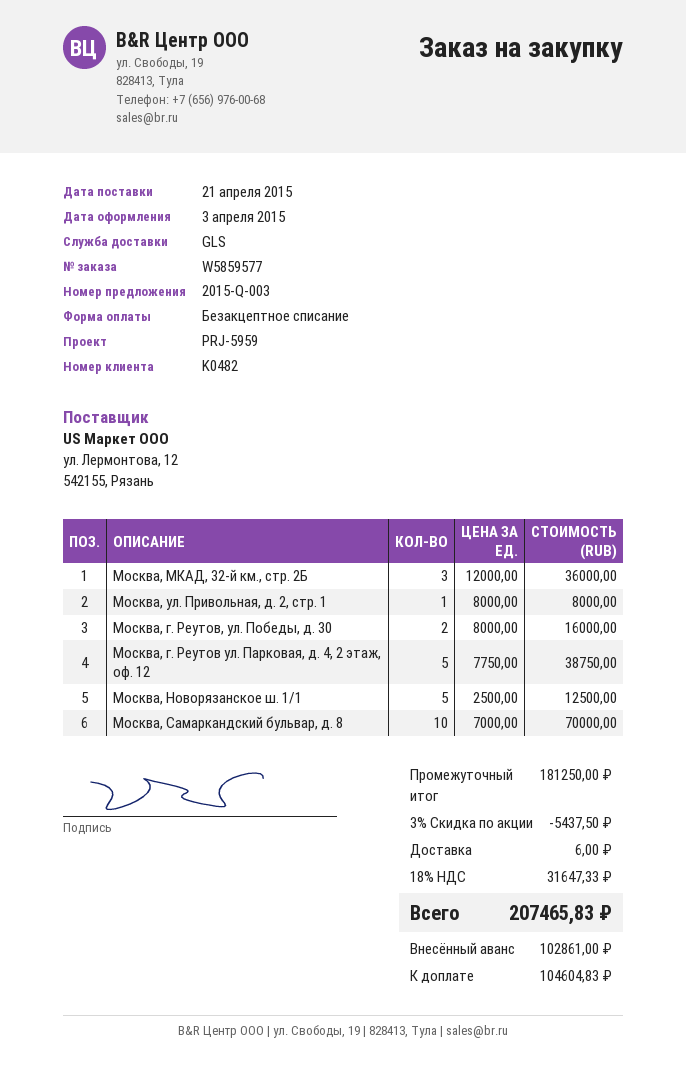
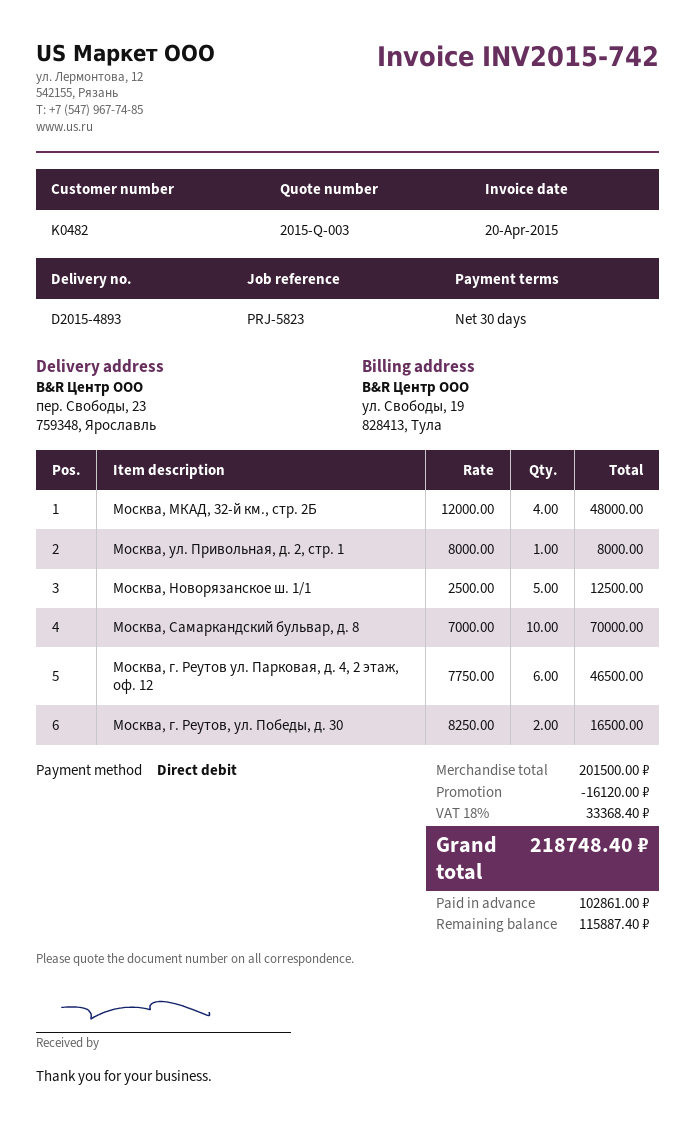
reference: PRJ-5959 -> PRJ-5823
Москва, МКАД, 32-й км., стр. 2Б: 3 x 12000.00 = 36000.00 -> 4 x 12000.00 = 48000.00
Москва, г. Реутов, ул. Победы, д. 30: 2 x 8000.00 = 16000.00 -> 2 x 8250.00 = 16500.00
Москва, г. Реутов ул. Парковая, д. 4, 2 этаж, оф. 12: 5 x 7750.00 = 38750.00 -> 6 x 7750.00 = 46500.00
subtotal: 181250.00 -> 201500.00
discount: 5437.50 -> 16120.00
shipping: 6.00 -> none
tax: 18% = 31647.33 -> 18% = 33368.40
total: 207465.83 -> 218748.40
balance: 104604.83 -> 115887.40

